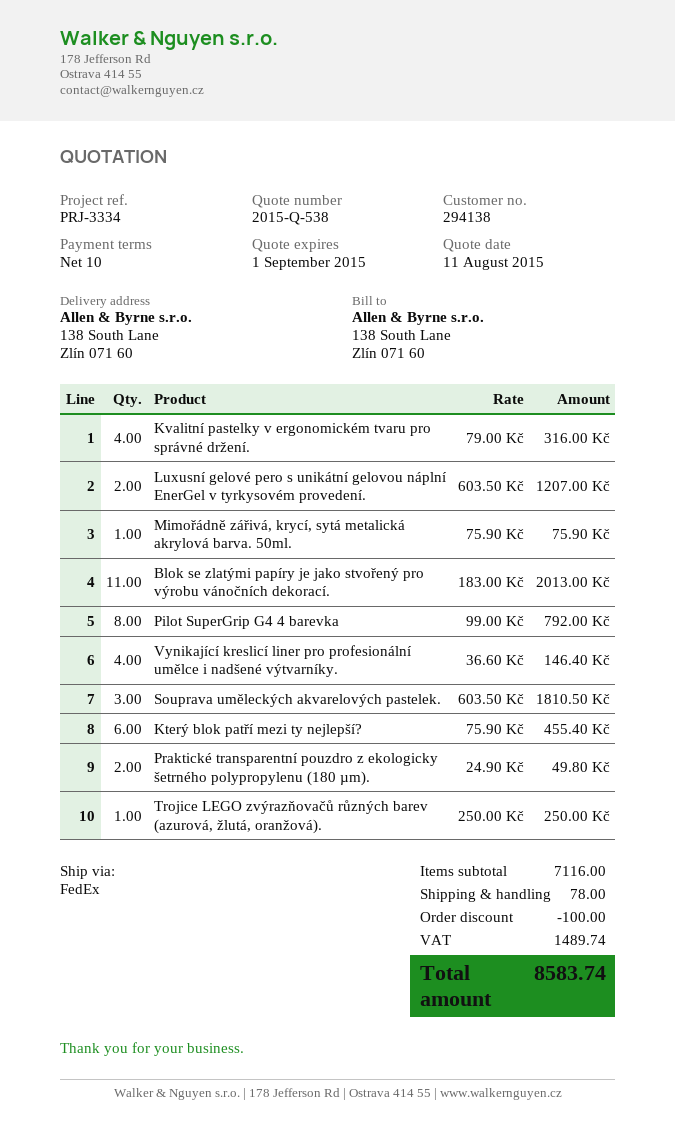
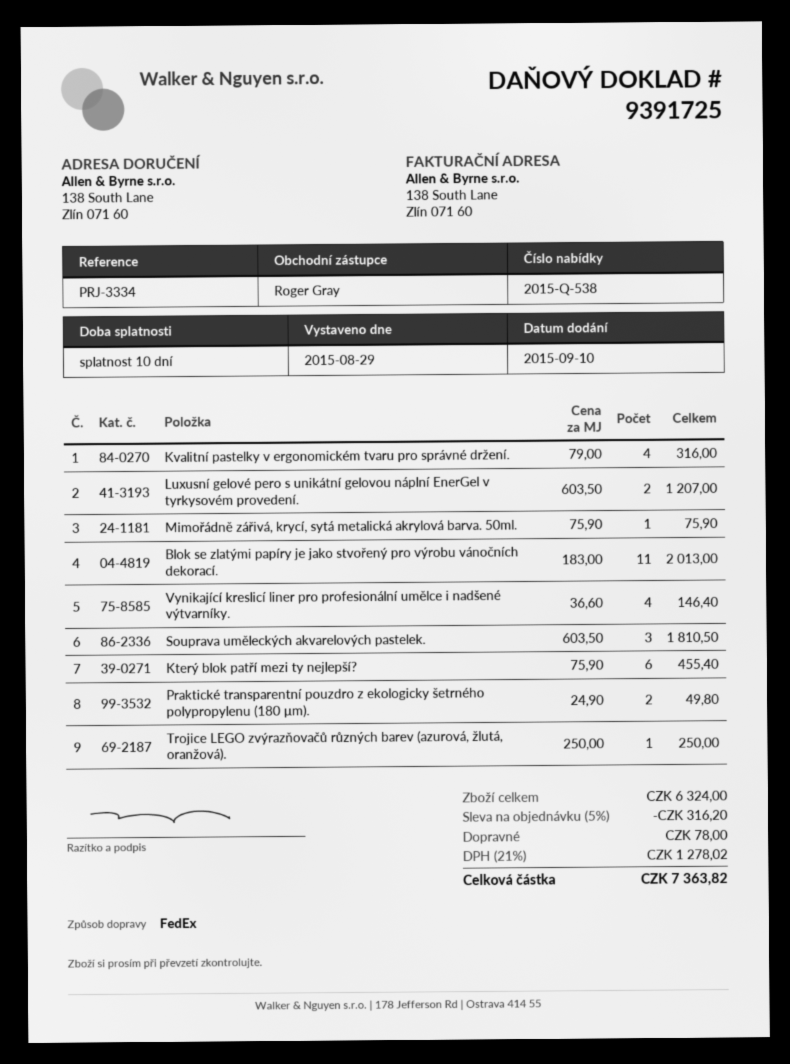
Pilot SuperGrip G4 4 barevka: 8 x 99.00 = 792.00 -> none
subtotal: 7116.00 -> 6324.00
discount: 100.00 -> 316.20
tax: 1489.74 -> 1278.02
total: 8583.74 -> 7363.82

